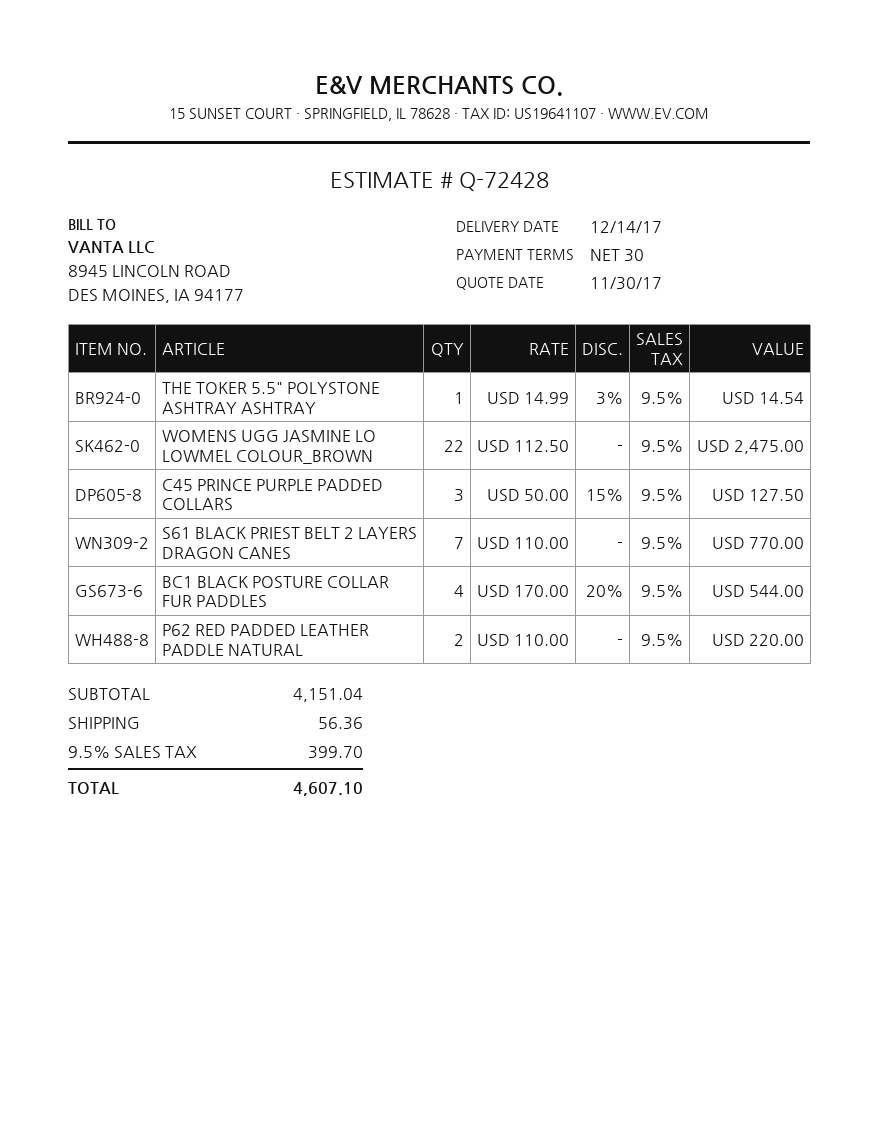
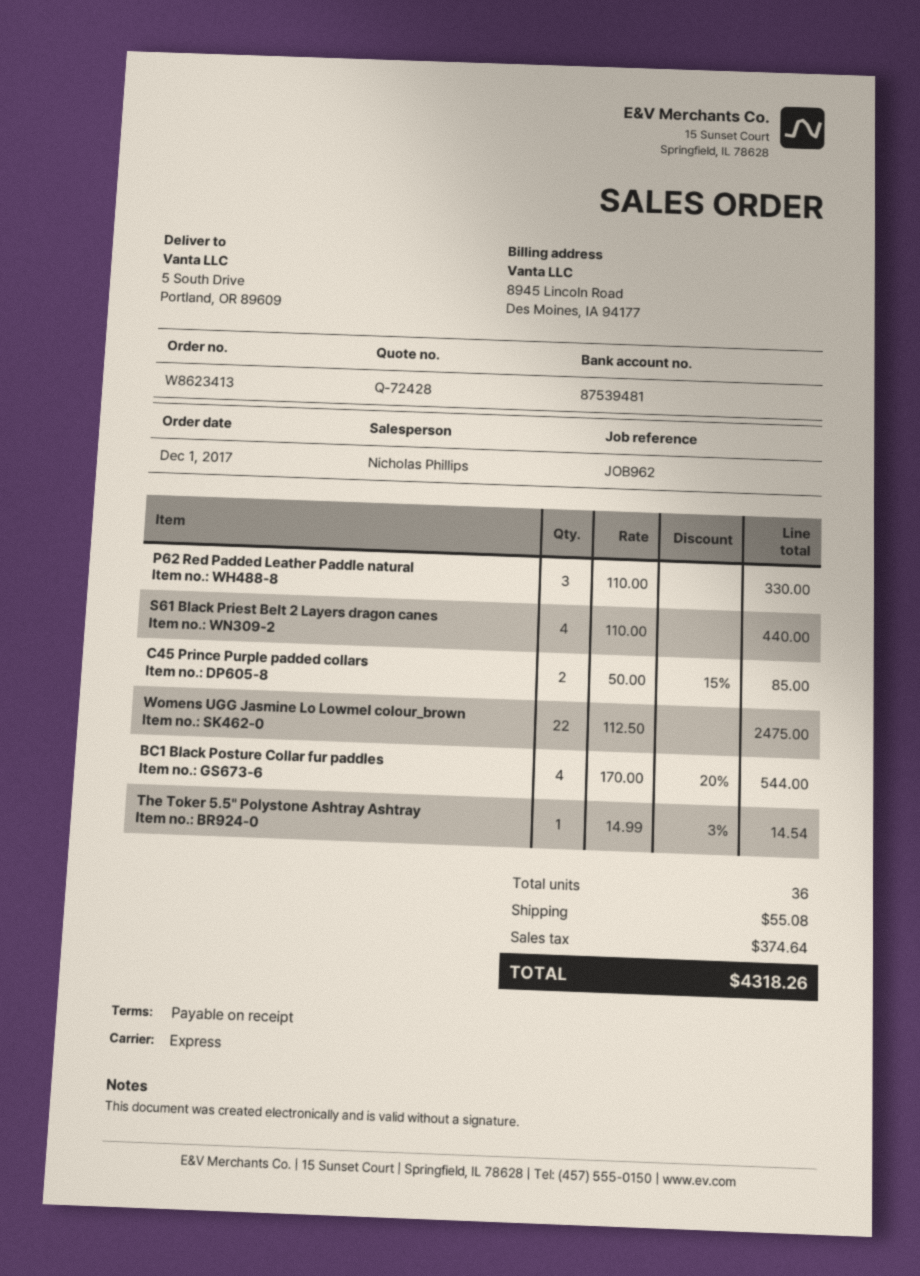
payment terms: 30 days -> on receipt
C45 PRINCE PURPLE PADDED COLLARS: 3 x 50.00 - 15% = 127.50 -> 2 x 50.00 - 15% = 85.00
S61 BLACK PRIEST BELT 2 LAYERS DRAGON CANES: 7 x 110.00 = 770.00 -> 4 x 110.00 = 440.00
P62 RED PADDED LEATHER PADDLE NATURAL: 2 x 110.00 = 220.00 -> 3 x 110.00 = 330.00
shipping: 56.36 -> 55.08
tax: 399.70 -> 374.64
total: 4607.10 -> 4318.26

